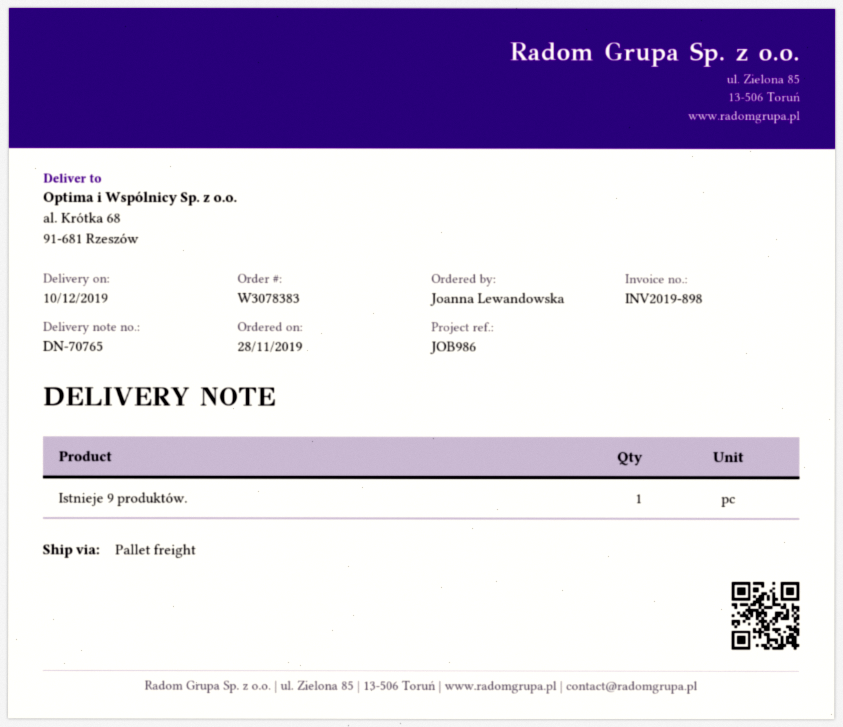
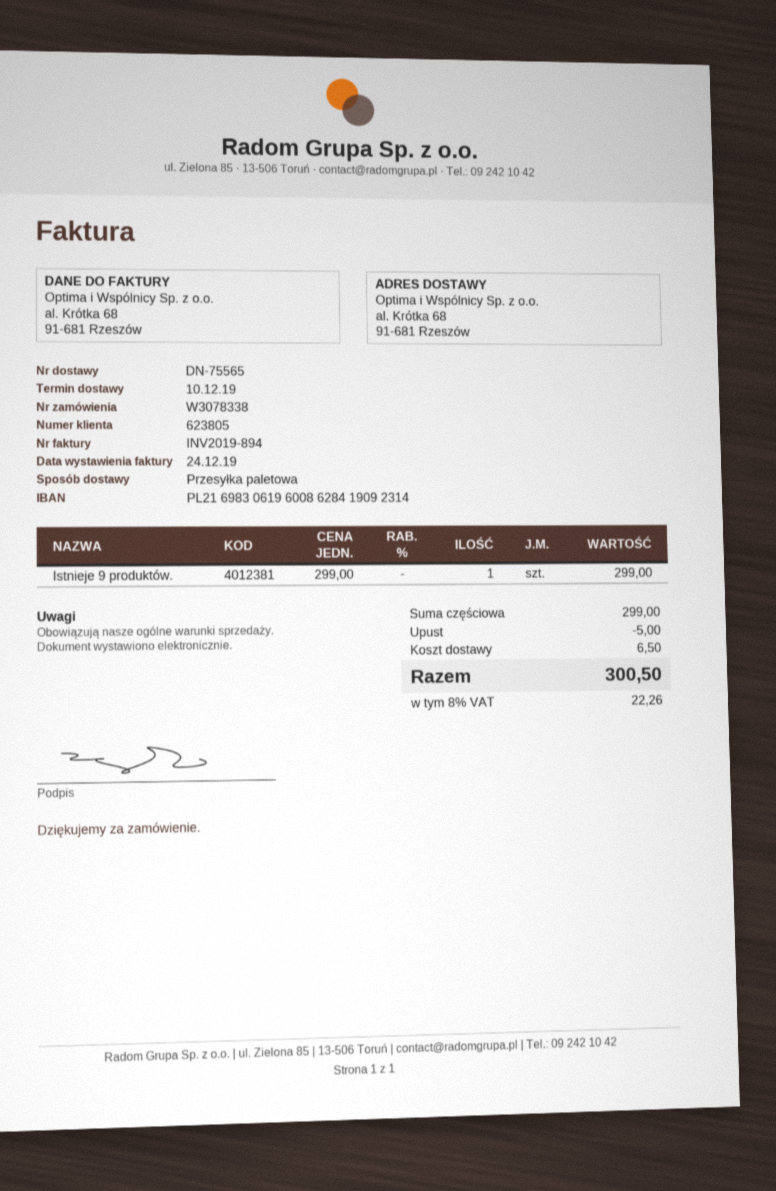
order number: W3078383 -> W3078338
delivery note number: DN-70765 -> DN-75565
invoice number: INV2019-898 -> INV2019-894

